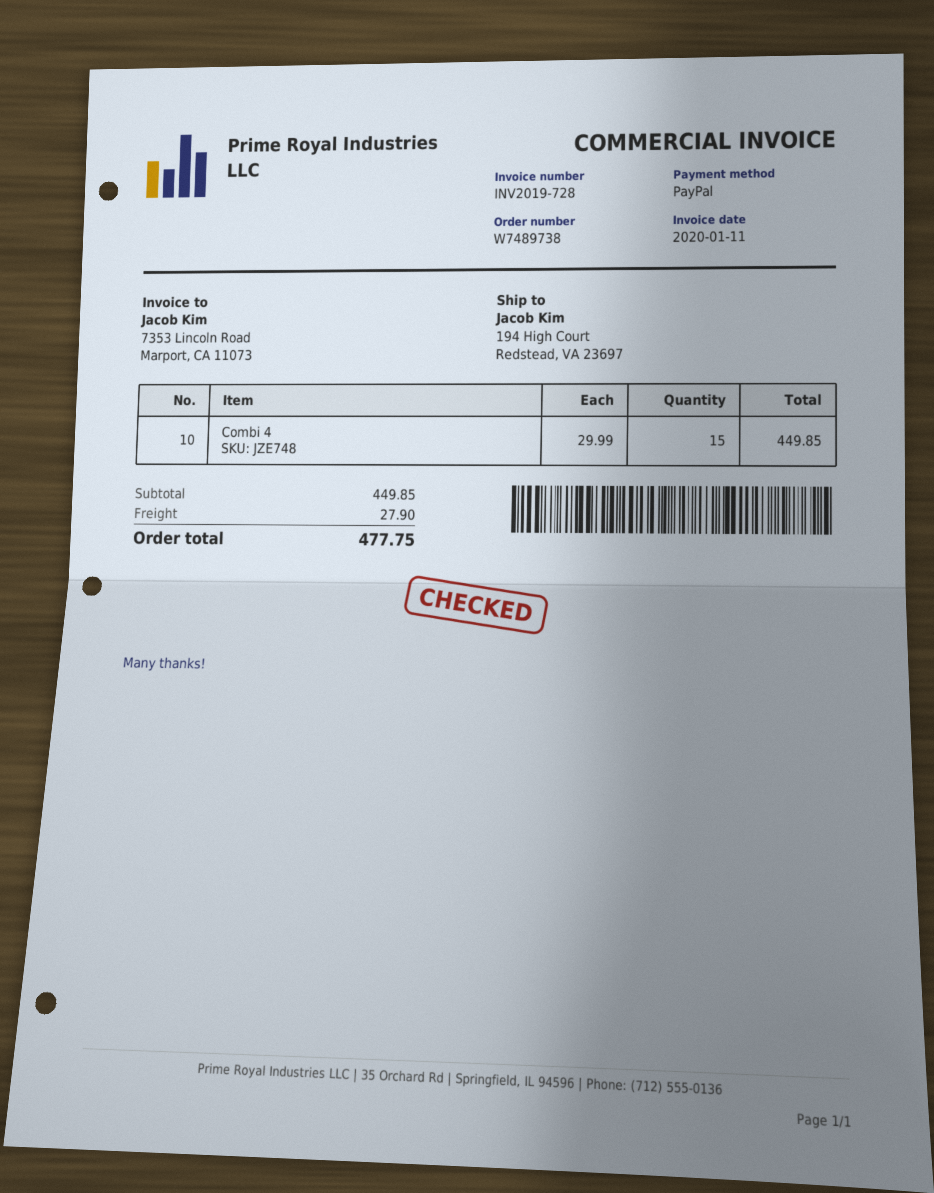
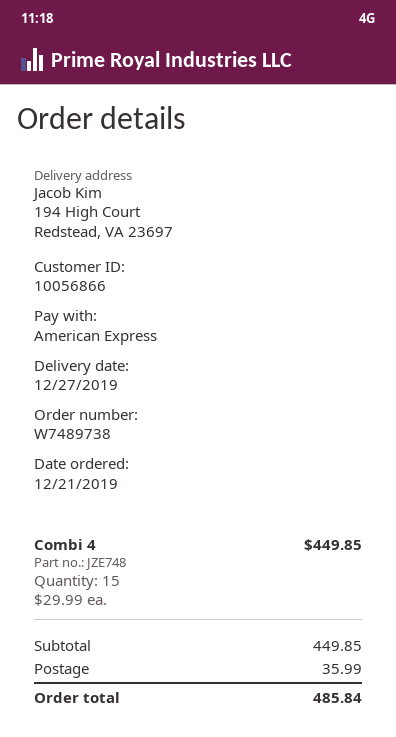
payment method: PayPal -> American Express
shipping: 27.90 -> 35.99
total: 477.75 -> 485.84

